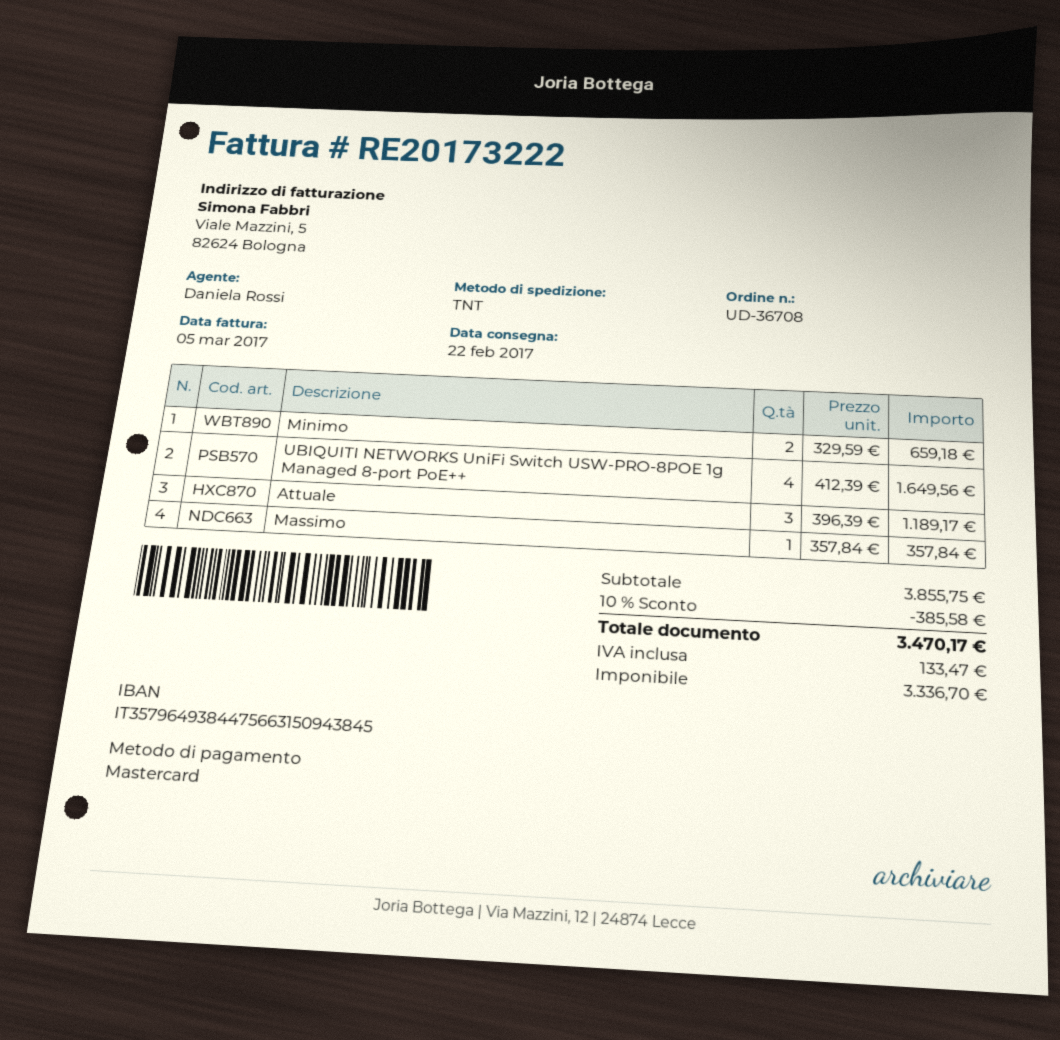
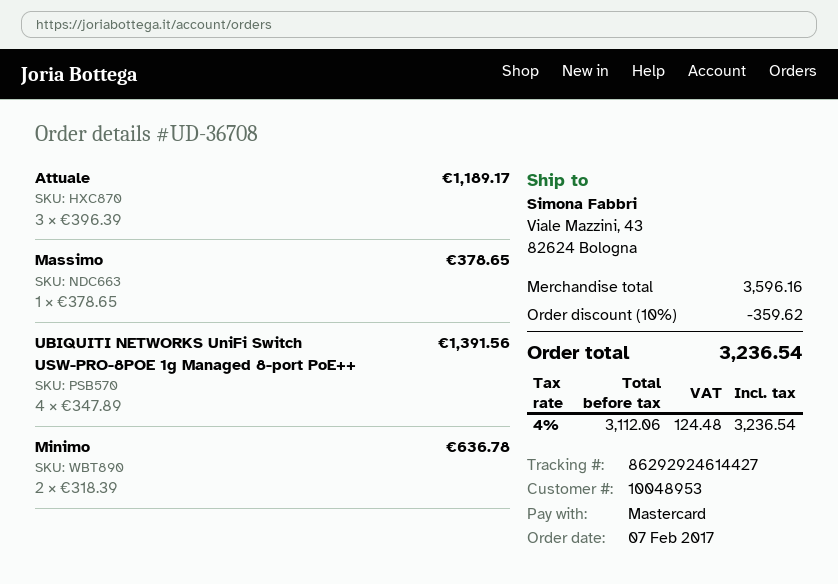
Minimo: 2 x 329.59 = 659.18 -> 2 x 318.39 = 636.78
UBIQUITI NETWORKS UniFi Switch USW-PRO-8POE 1g Managed 8-port PoE++: 4 x 412.39 = 1649.56 -> 4 x 347.89 = 1391.56
Massimo: 1 x 357.84 = 357.84 -> 1 x 378.65 = 378.65
subtotal: 3855.75 -> 3596.16
discount: 10% = 385.58 -> 10% = 359.62
net: 3336.70 -> 3112.06
tax: 133.47 -> 124.48
total: 3470.17 -> 3236.54

